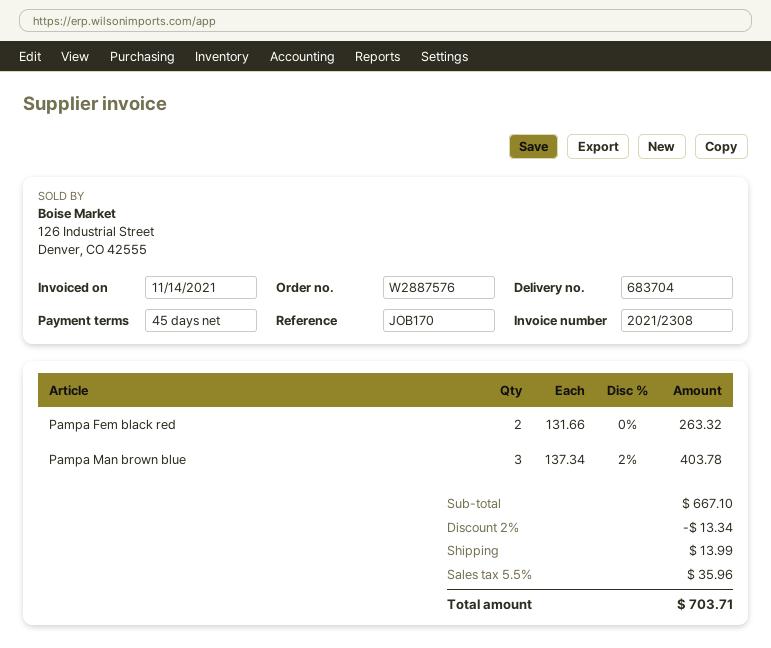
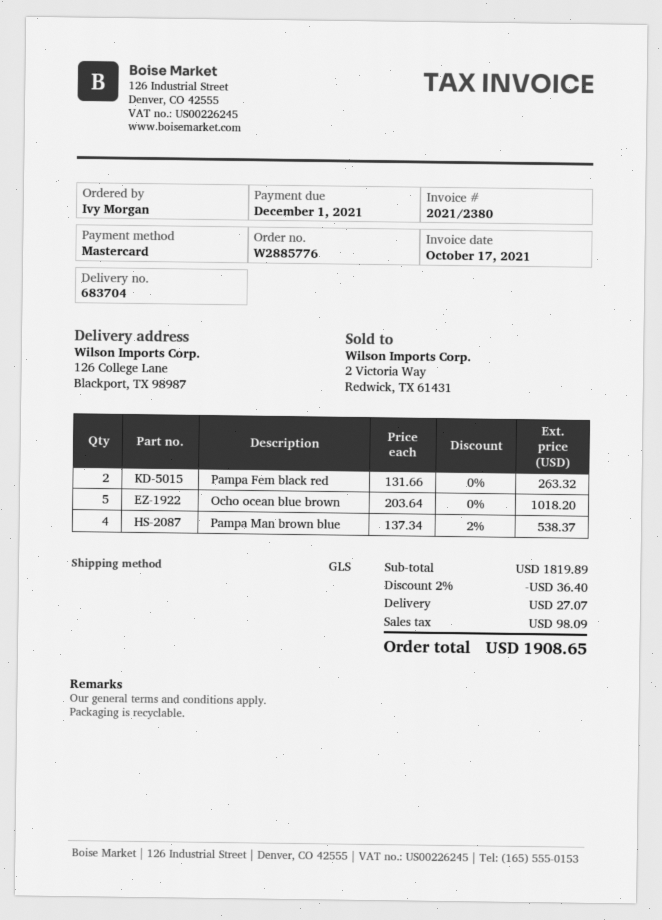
order number: W2887576 -> W2885776
invoice number: 2021/2308 -> 2021/2380
invoice date: 2021-11-14 -> 2021-10-17
Pampa Man brown blue: 3 x 137.34 - 2% = 403.78 -> 4 x 137.34 - 2% = 538.37
Ocho ocean blue brown: none -> 5 x 203.64 = 1018.20
subtotal: 667.10 -> 1819.89
discount: 2% = 13.34 -> 2% = 36.40
shipping: 13.99 -> 27.07
tax: 35.96 -> 98.09
total: 703.71 -> 1908.65

